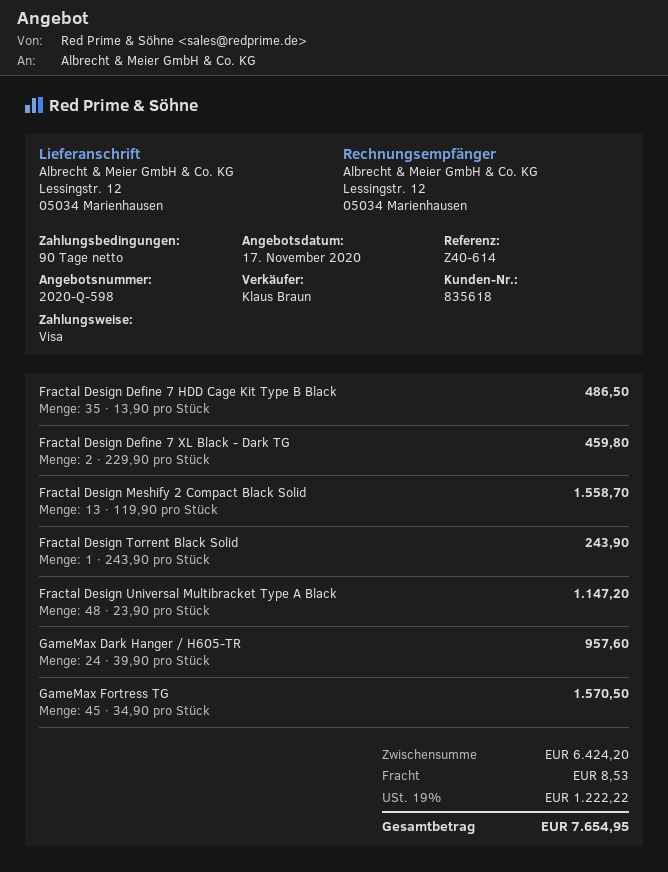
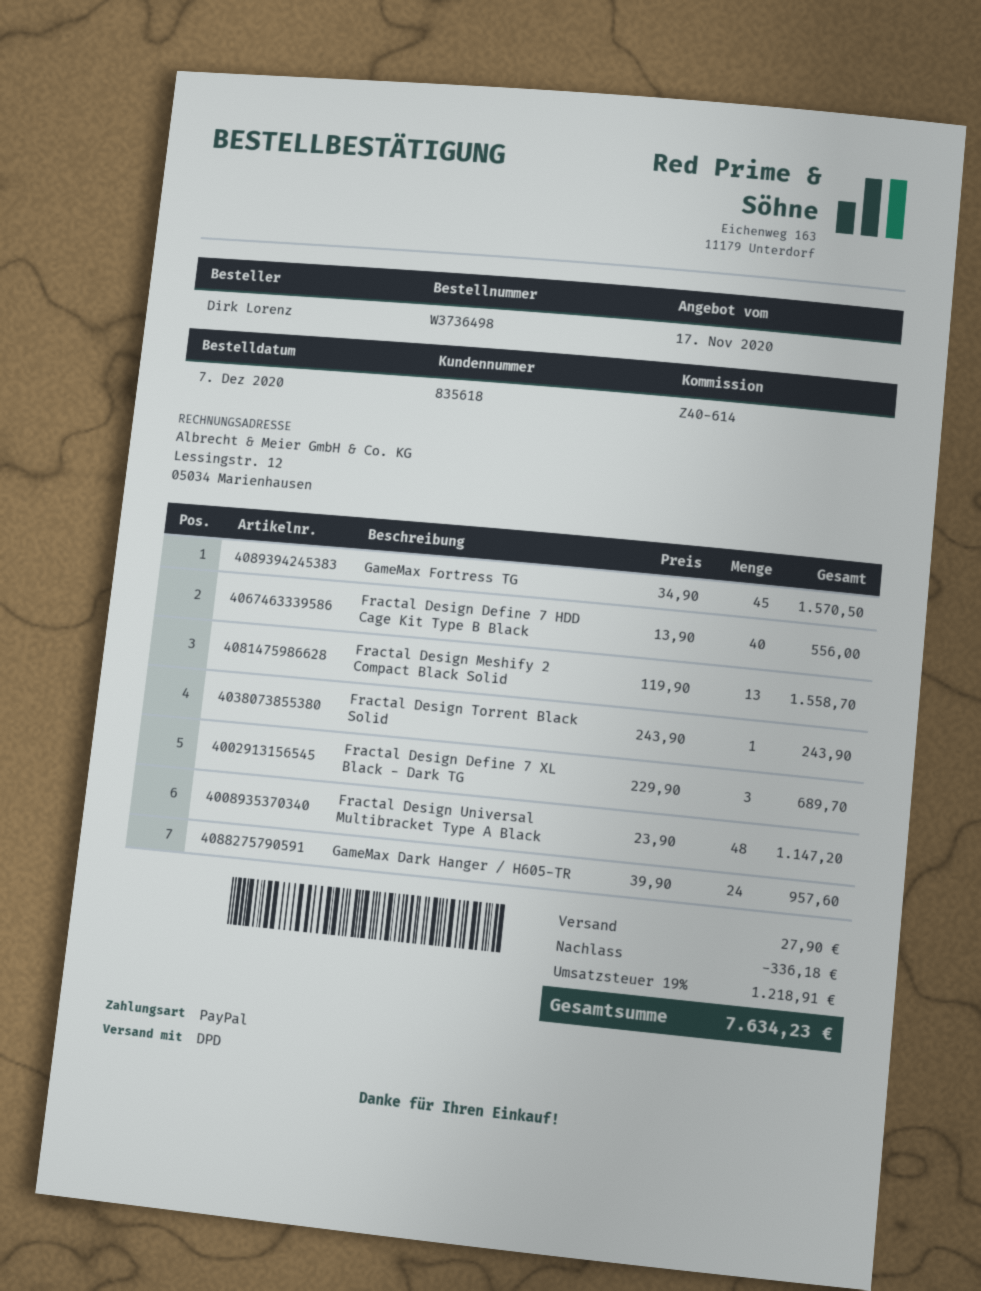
payment method: Visa -> PayPal
Fractal Design Define 7 HDD Cage Kit Type B Black: 35 x 13.90 = 486.50 -> 40 x 13.90 = 556.00
Fractal Design Define 7 XL Black - Dark TG: 2 x 229.90 = 459.80 -> 3 x 229.90 = 689.70
discount: none -> 336.18
shipping: 8.53 -> 27.90
tax: 19% = 1222.22 -> 19% = 1218.91
total: 7654.95 -> 7634.23

